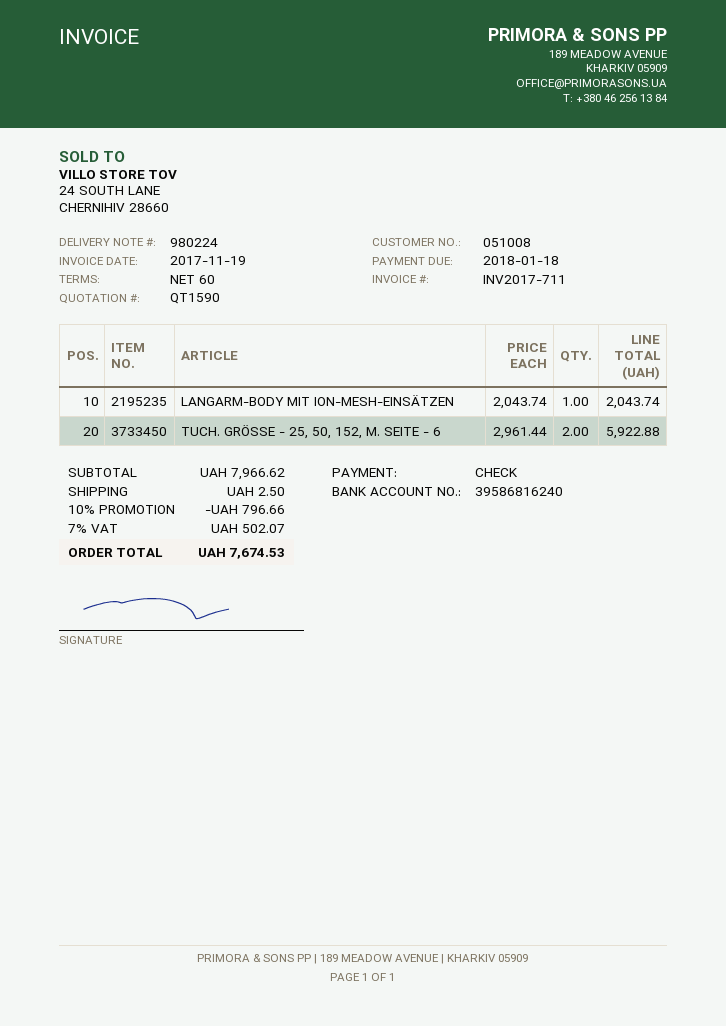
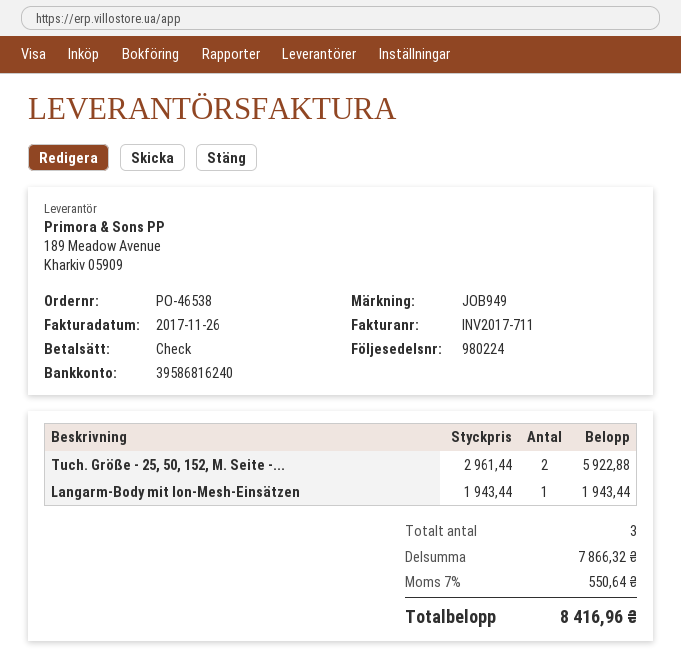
invoice date: 2017-11-19 -> 2017-11-26
LANGARM-BODY MIT ION-MESH-EINSÄTZEN: 1 x 2043.74 = 2043.74 -> 1 x 1943.44 = 1943.44
subtotal: 7966.62 -> 7866.32
discount: 10% = 796.66 -> none
shipping: 2.50 -> none
tax: 7% = 502.07 -> 7% = 550.64
total: 7674.53 -> 8416.96

